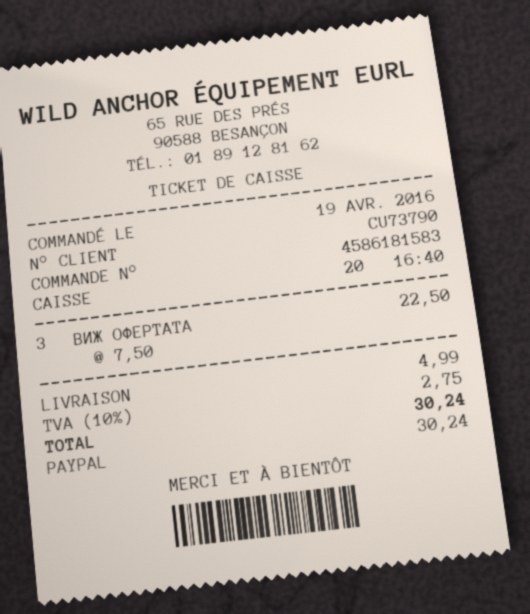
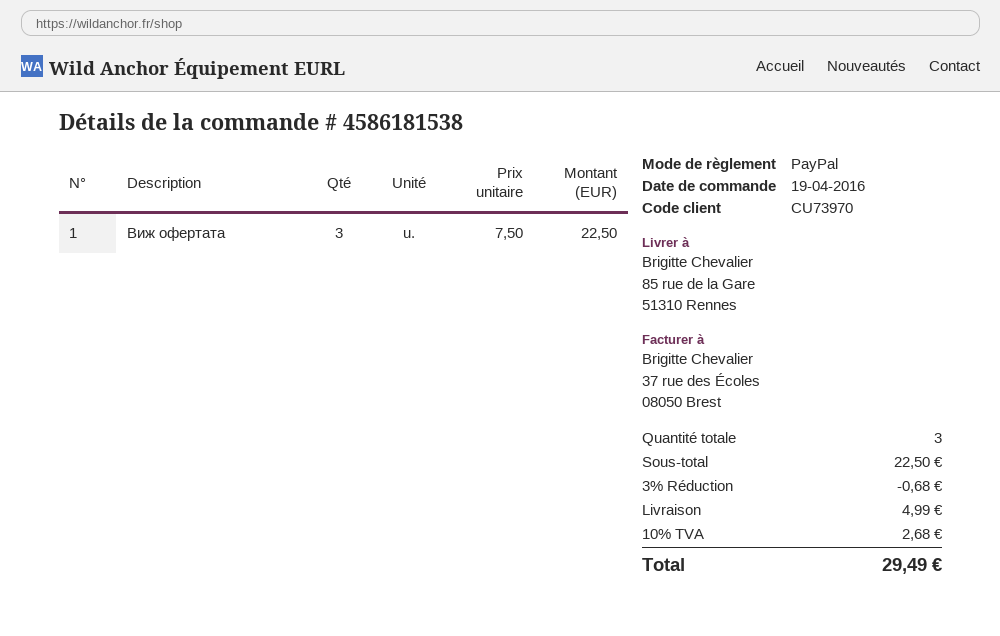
order number: 4586181583 -> 4586181538
customer number: CU73790 -> CU73970
discount: none -> 3% = 0.68
tax: 10% = 2.75 -> 10% = 2.68
total: 30.24 -> 29.49

